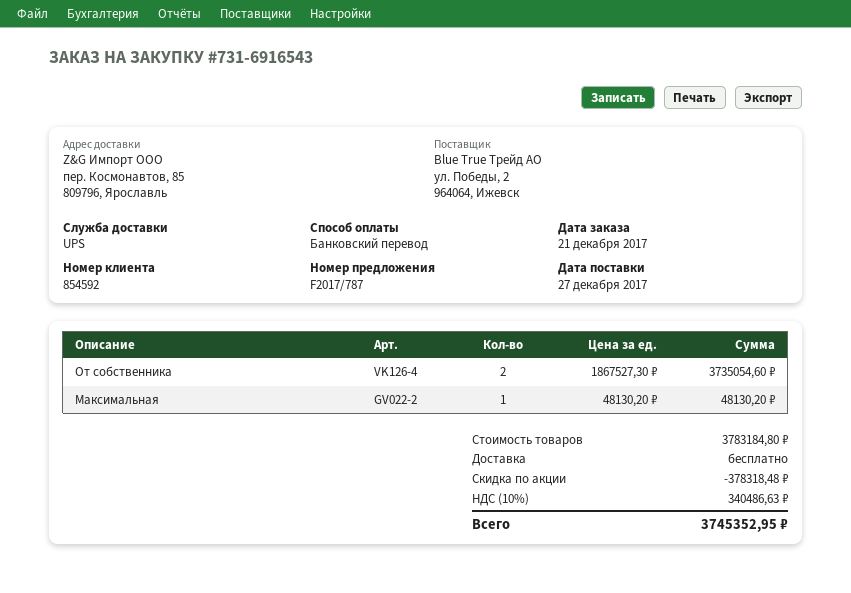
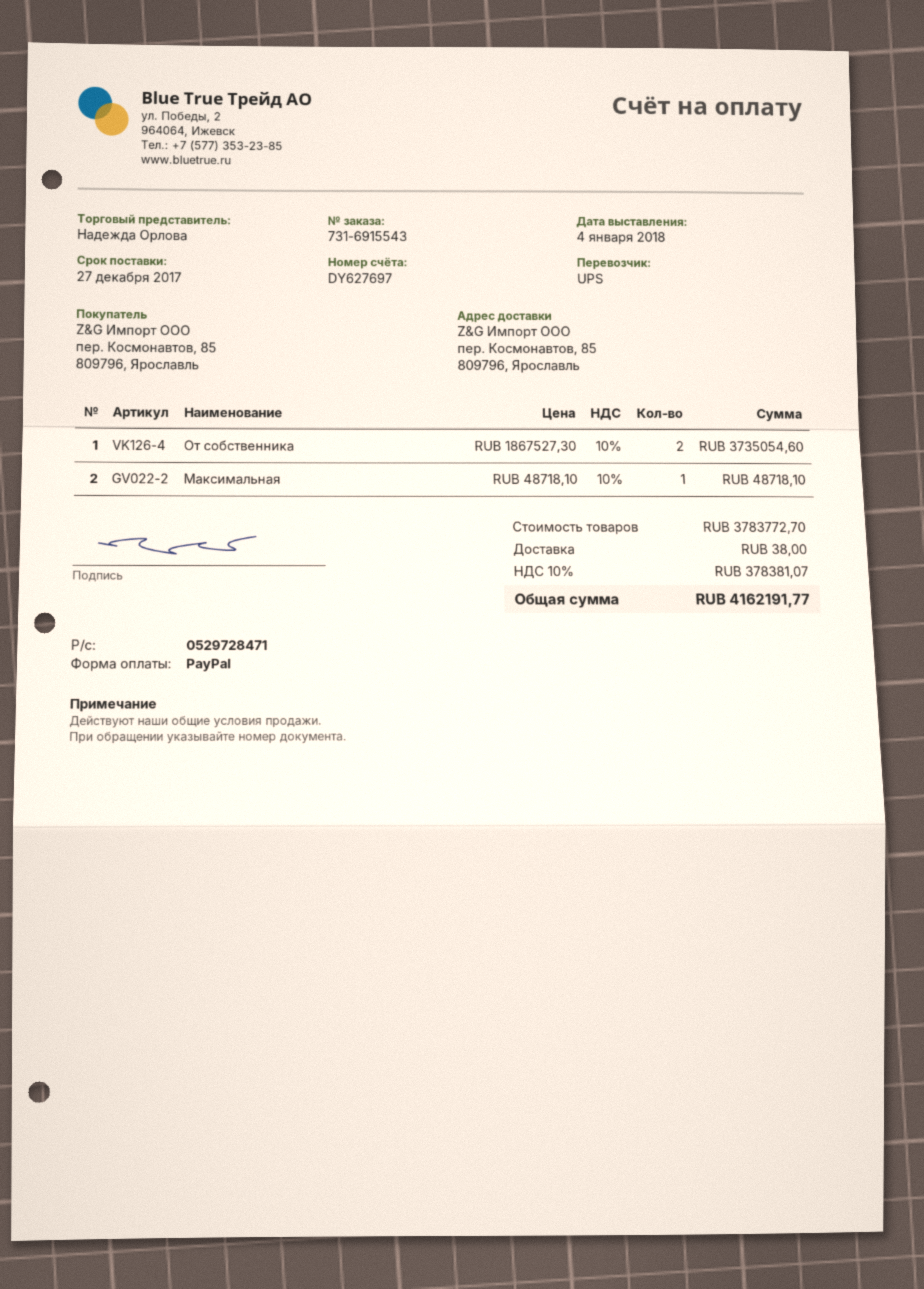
order number: 731-6916543 -> 731-6915543
payment method: bank transfer -> PayPal
Максимальная: 1 x 48130.20 = 48130.20 -> 1 x 48718.10 = 48718.10
subtotal: 3783184.80 -> 3783772.70
discount: 378318.48 -> none
shipping: 0.00 -> 38.00
tax: 10% = 340486.63 -> 10% = 378381.07
total: 3745352.95 -> 4162191.77

